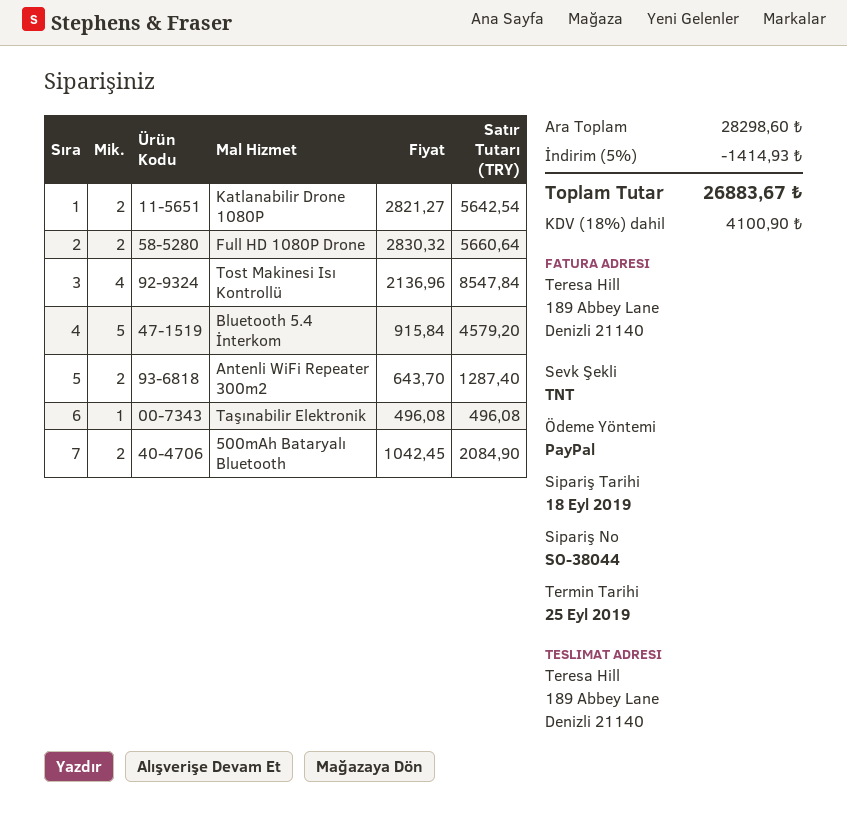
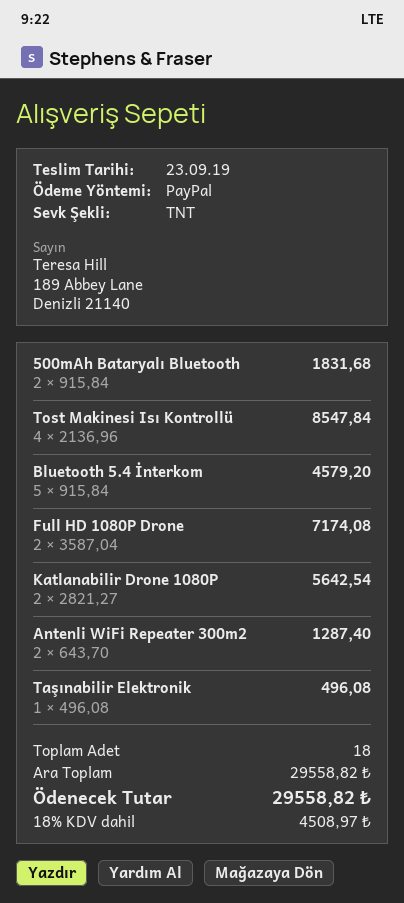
delivery date: 2019-09-25 -> 2019-09-23
Full HD 1080P Drone: 2 x 2830.32 = 5660.64 -> 2 x 3587.04 = 7174.08
500mAh Bataryalı Bluetooth: 2 x 1042.45 = 2084.90 -> 2 x 915.84 = 1831.68
subtotal: 28298.60 -> 29558.82
discount: 5% = 1414.93 -> none
tax: 18% = 4100.90 -> 18% = 4508.97
total: 26883.67 -> 29558.82

